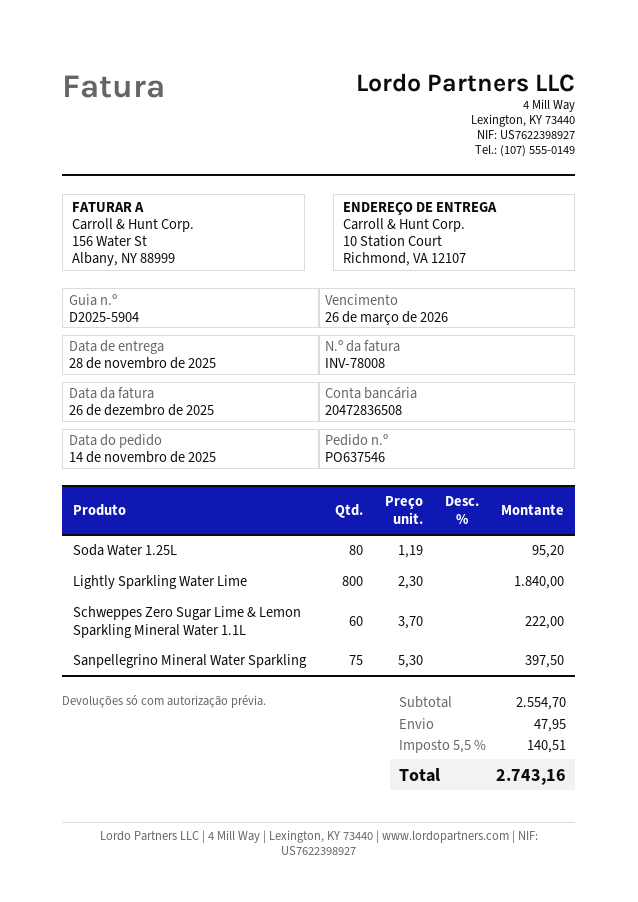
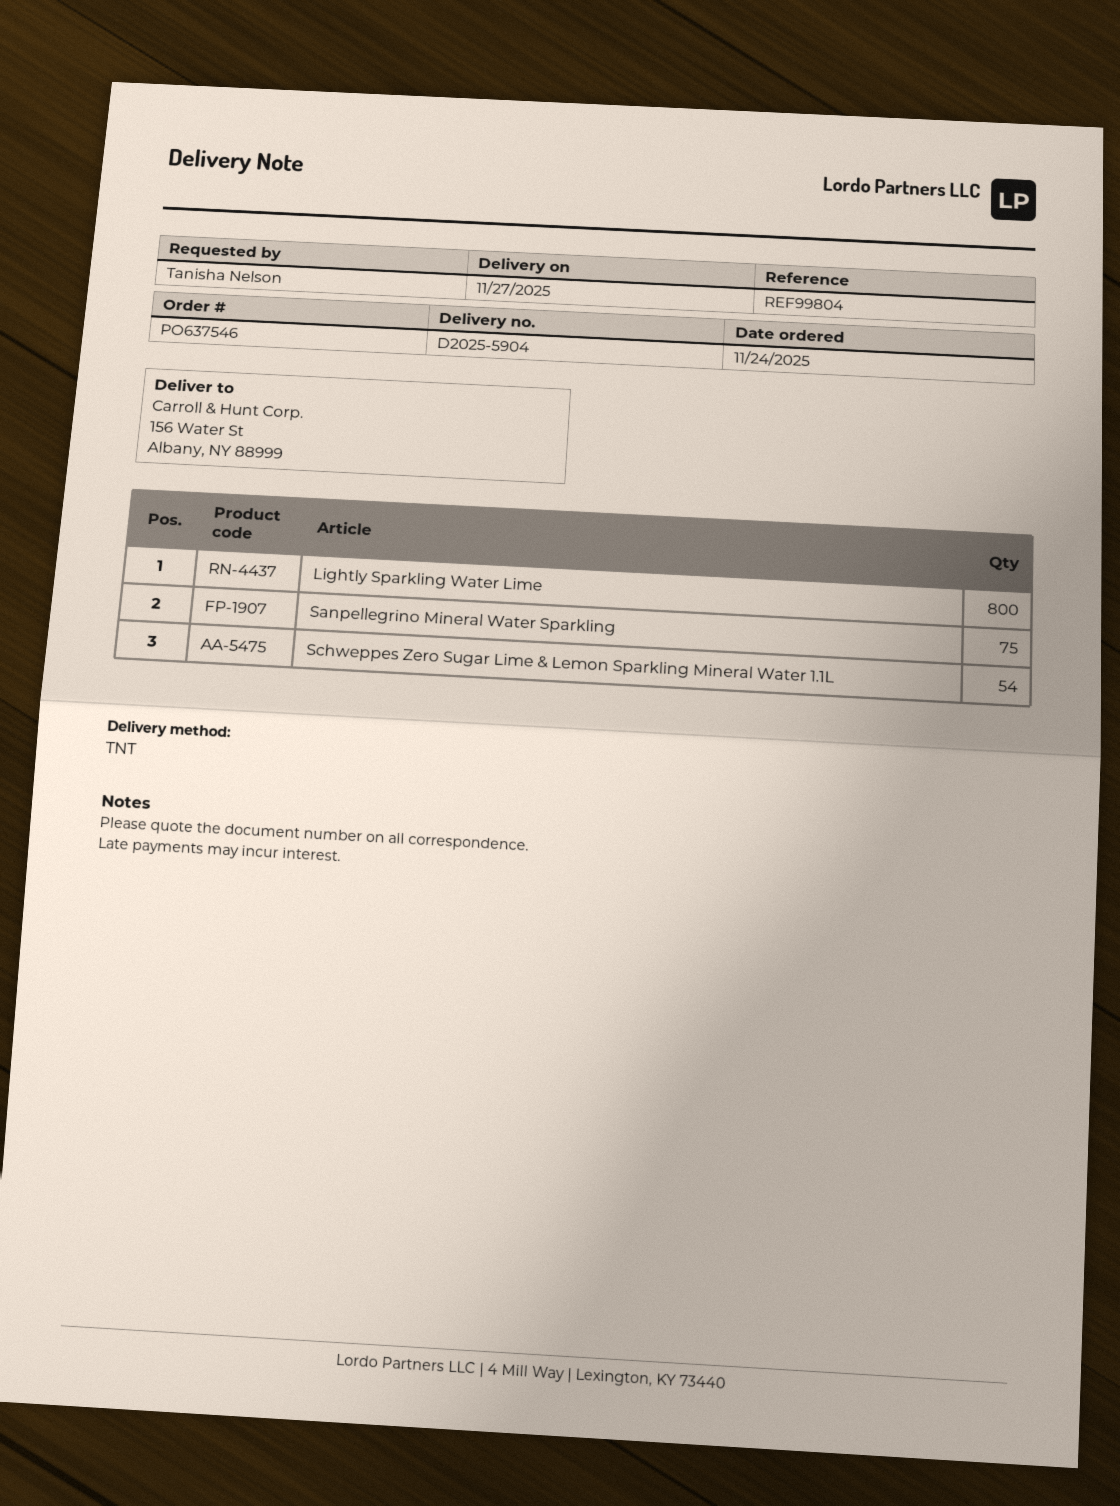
order date: 2025-11-14 -> 2025-11-24
delivery date: 2025-11-28 -> 2025-11-27
ship to: 10 Station Court, Richmond, VA 12107 -> 156 Water St, Albany, NY 88999
Soda Water 1.25L: 80 -> none
Schweppes Zero Sugar Lime & Lemon Sparkling Mineral Water 1.1L: 60 -> 54

